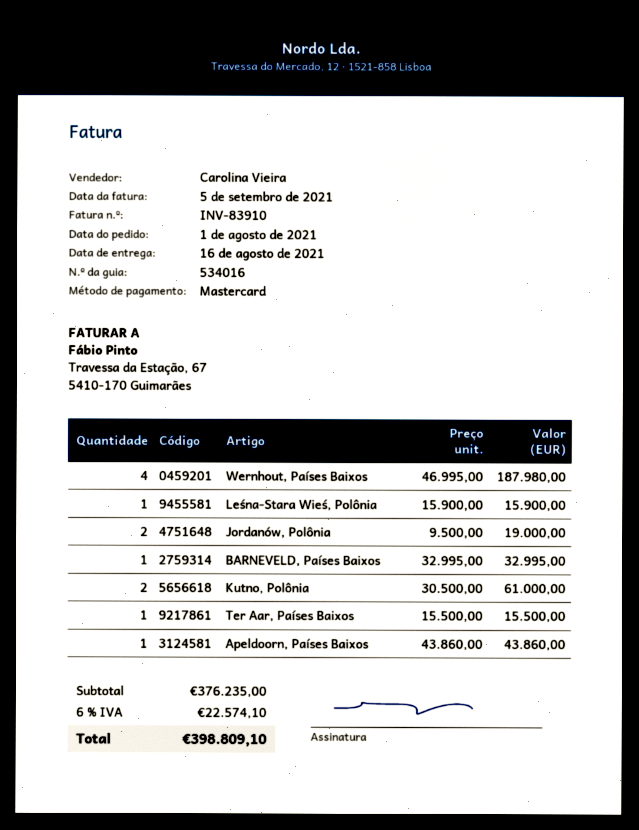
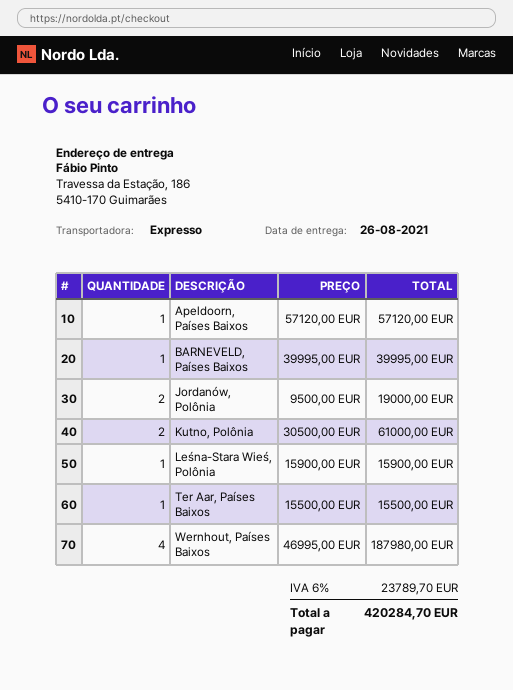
delivery date: 2021-08-16 -> 2021-08-26
BARNEVELD, Países Baixos: 1 x 32995.00 = 32995.00 -> 1 x 39995.00 = 39995.00
Apeldoorn, Países Baixos: 1 x 43860.00 = 43860.00 -> 1 x 57120.00 = 57120.00
tax: 6% = 22574.10 -> 6% = 23789.70
total: 398809.10 -> 420284.70

